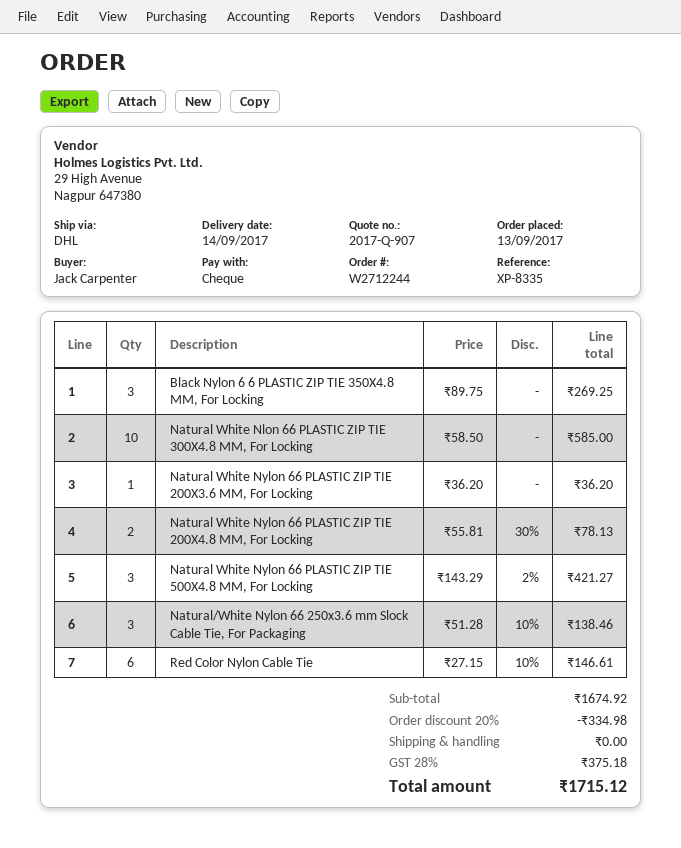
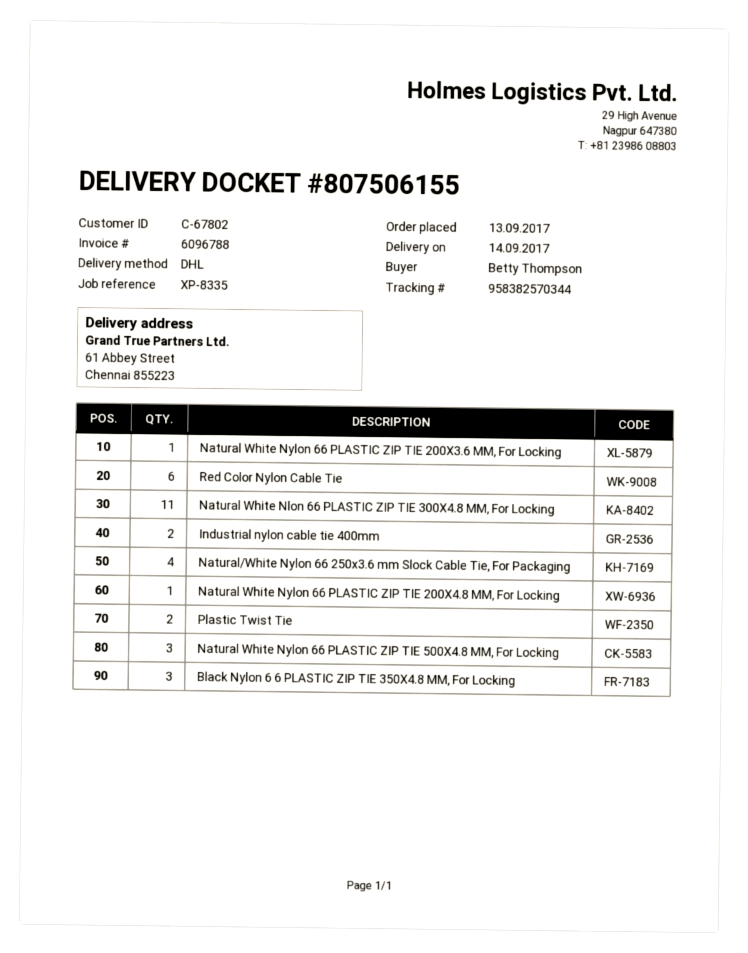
ordered by: Jack Carpenter -> Betty Thompson
Natural White Nlon 66 PLASTIC ZIP TIE 300X4.8 MM, For Locking: 10 -> 11
Natural White Nylon 66 PLASTIC ZIP TIE 200X4.8 MM, For Locking: 2 -> 1
Natural/White Nylon 66 250x3.6 mm Slock Cable Tie, For Packaging: 3 -> 4
Industrial nylon cable tie 400mm: none -> 2
Plastic Twist Tie: none -> 2

